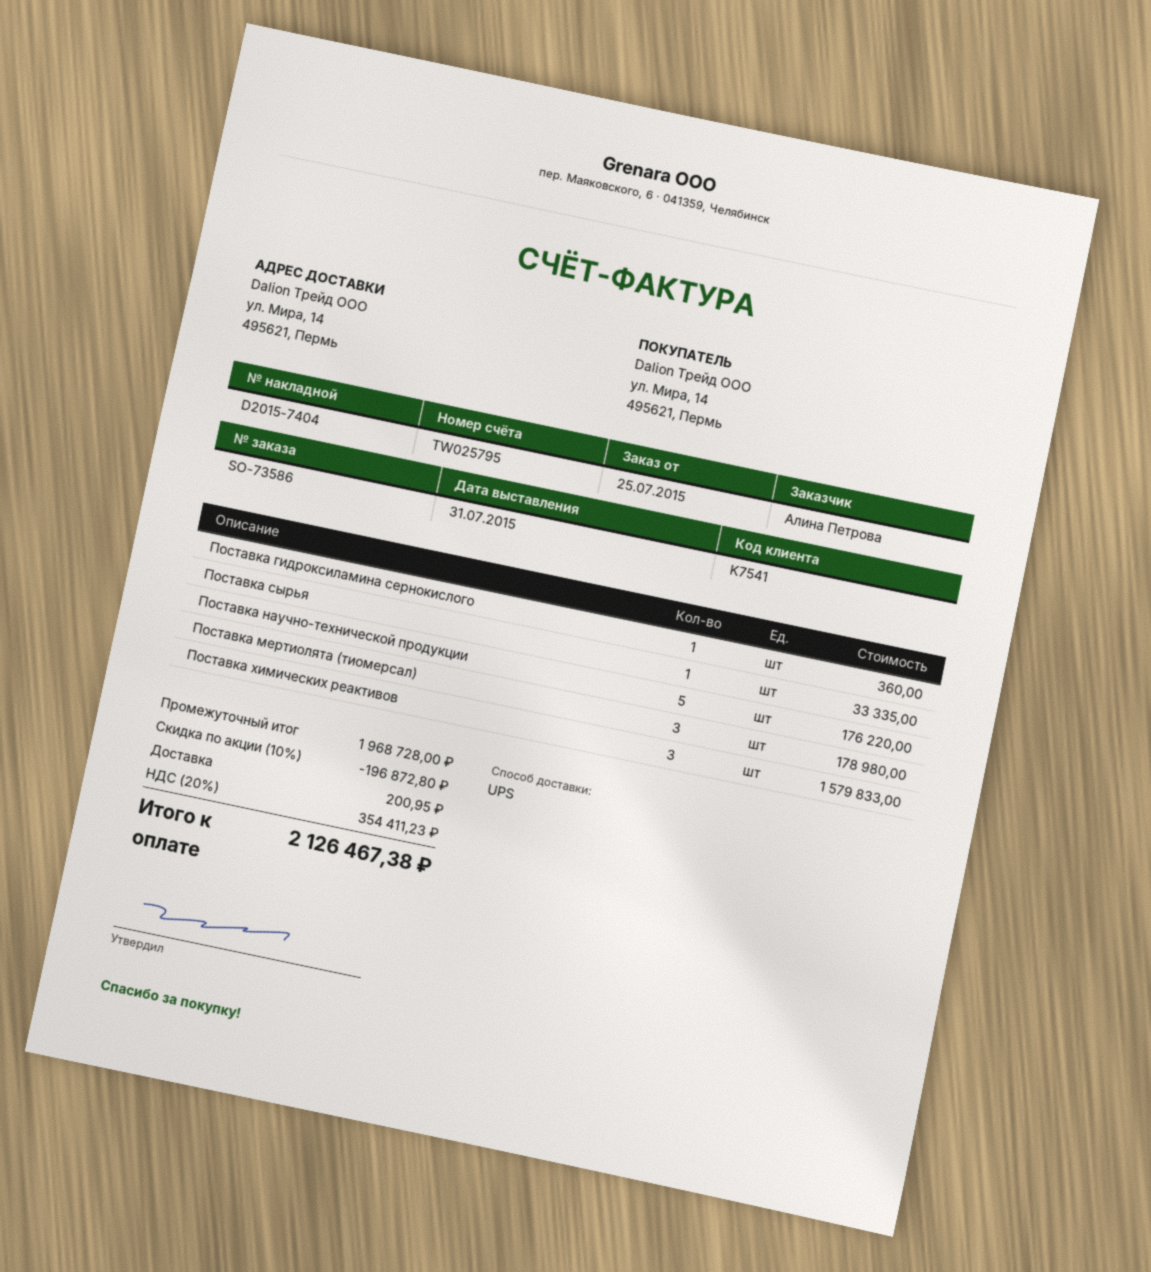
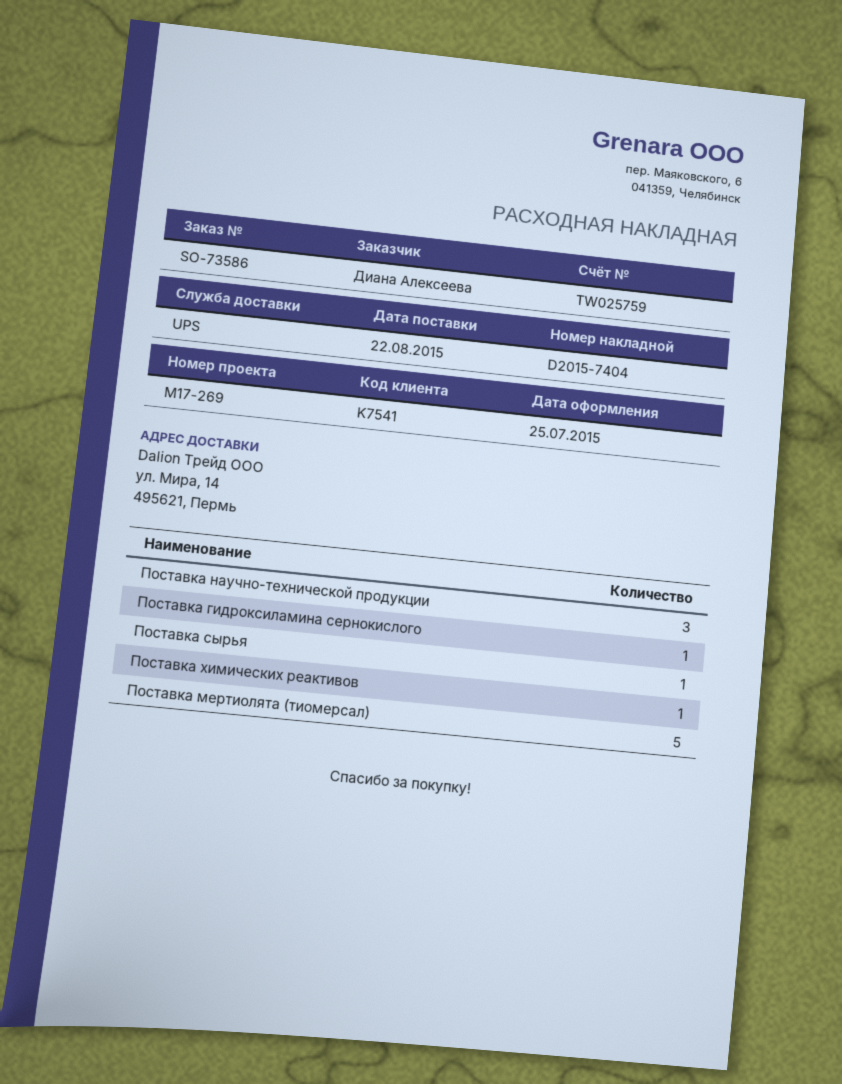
invoice number: TW025795 -> TW025759
ordered by: Алина Петрова -> Диана Алексеева
Поставка научно-технической продукции: 5 -> 3
Поставка мертиолята (тиомерсал): 3 -> 5
Поставка химических реактивов: 3 -> 1

